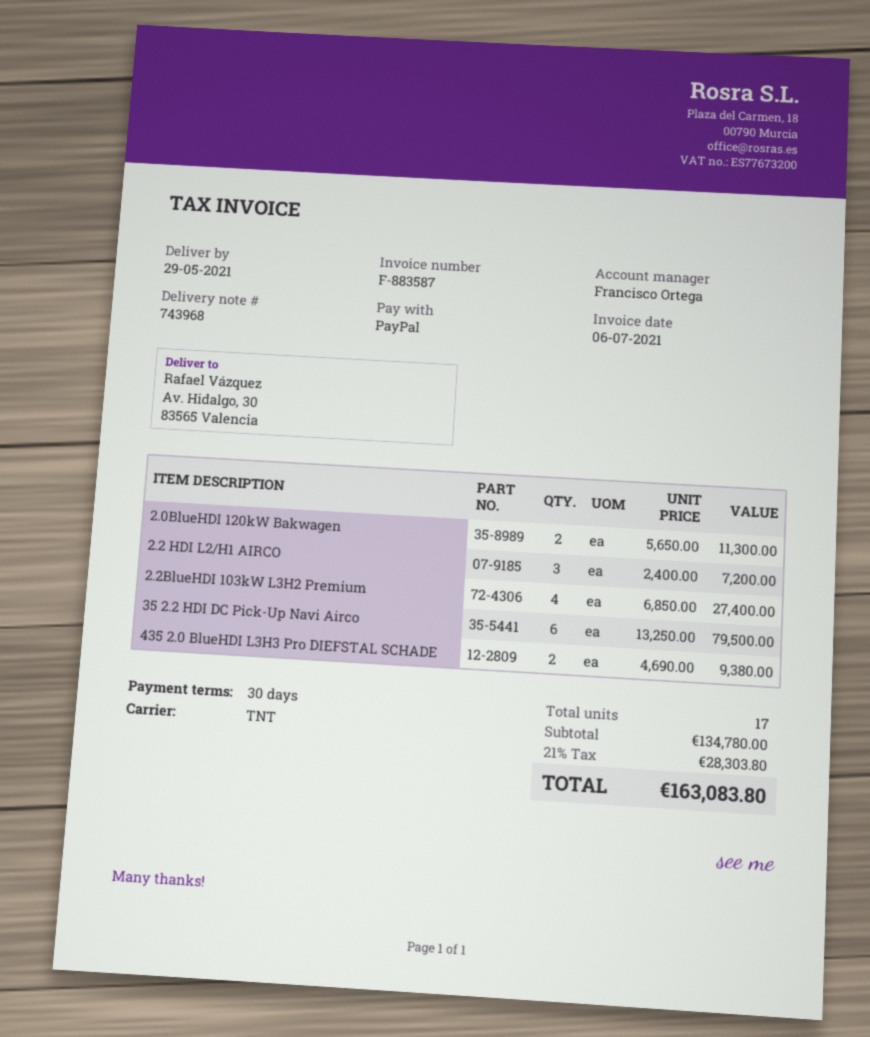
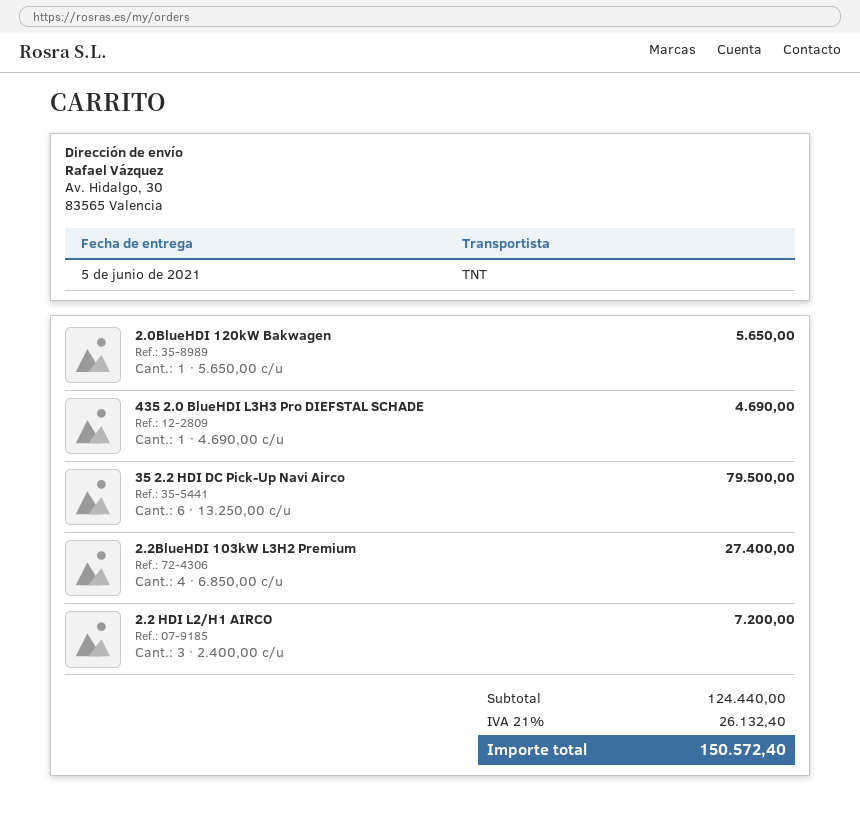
delivery date: 2021-05-29 -> 2021-06-05
2.0BlueHDI 120kW Bakwagen: 2 x 5650.00 = 11300.00 -> 1 x 5650.00 = 5650.00
435 2.0 BlueHDI L3H3 Pro DIEFSTAL SCHADE: 2 x 4690.00 = 9380.00 -> 1 x 4690.00 = 4690.00
subtotal: 134780.00 -> 124440.00
tax: 21% = 28303.80 -> 21% = 26132.40
total: 163083.80 -> 150572.40

